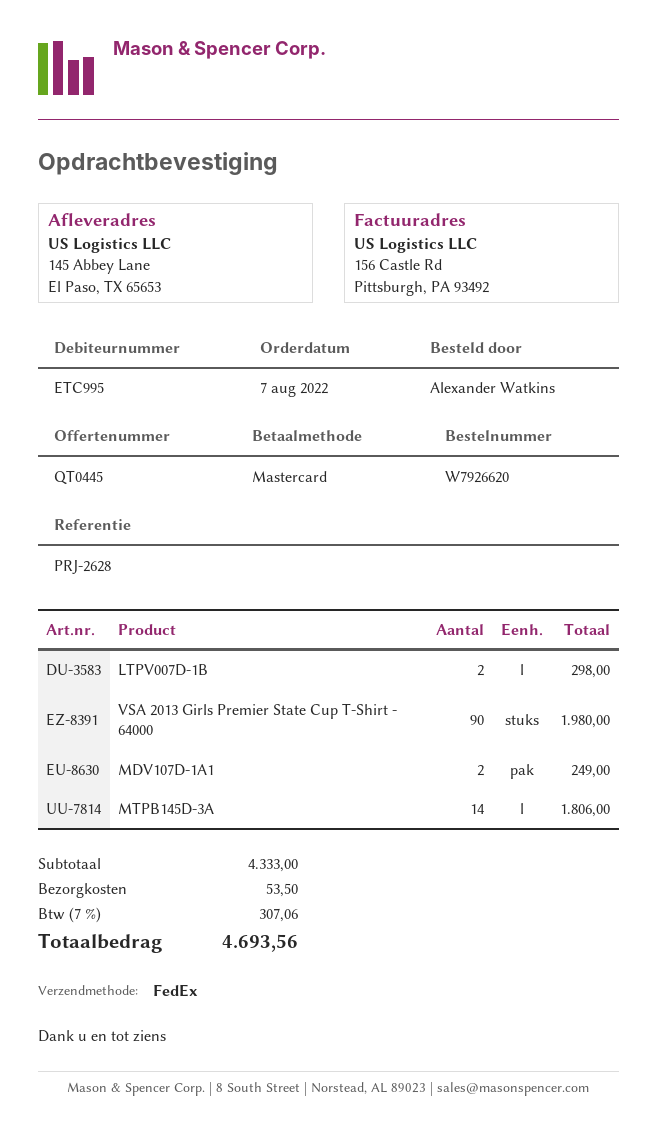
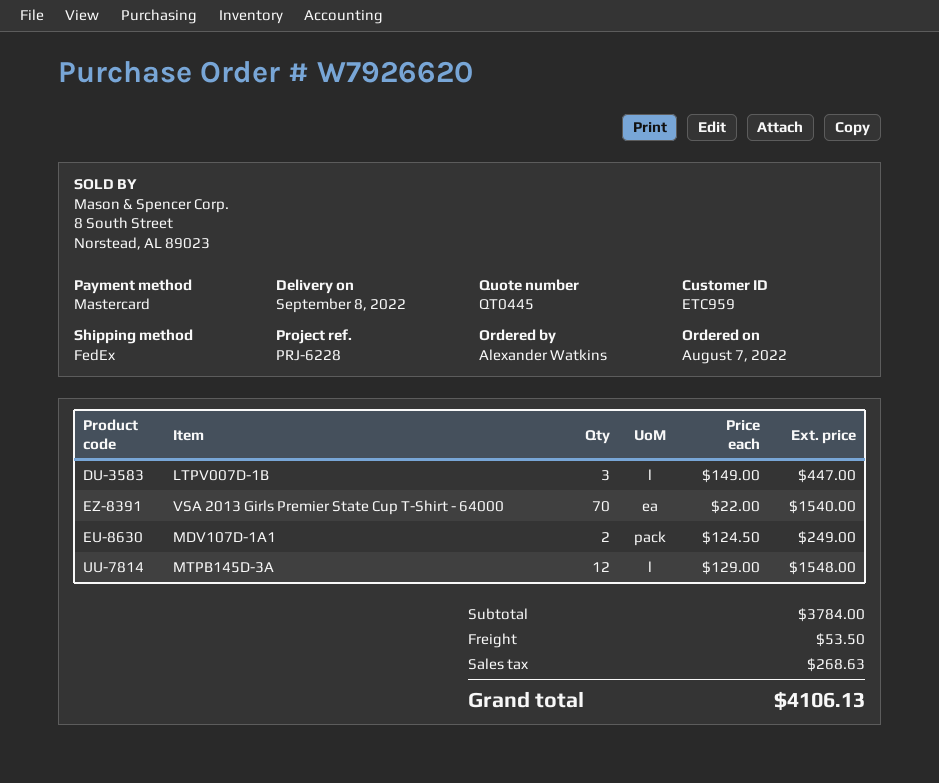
customer number: ETC995 -> ETC959
reference: PRJ-2628 -> PRJ-6228
LTPV007D-1B: 2 for 298.00 -> 3 for 447.00
VSA 2013 Girls Premier State Cup T-Shirt - 64000: 90 for 1980.00 -> 70 for 1540.00
MTPB145D-3A: 14 for 1806.00 -> 12 for 1548.00
subtotal: 4333.00 -> 3784.00
tax: 307.06 -> 268.63
total: 4693.56 -> 4106.13

